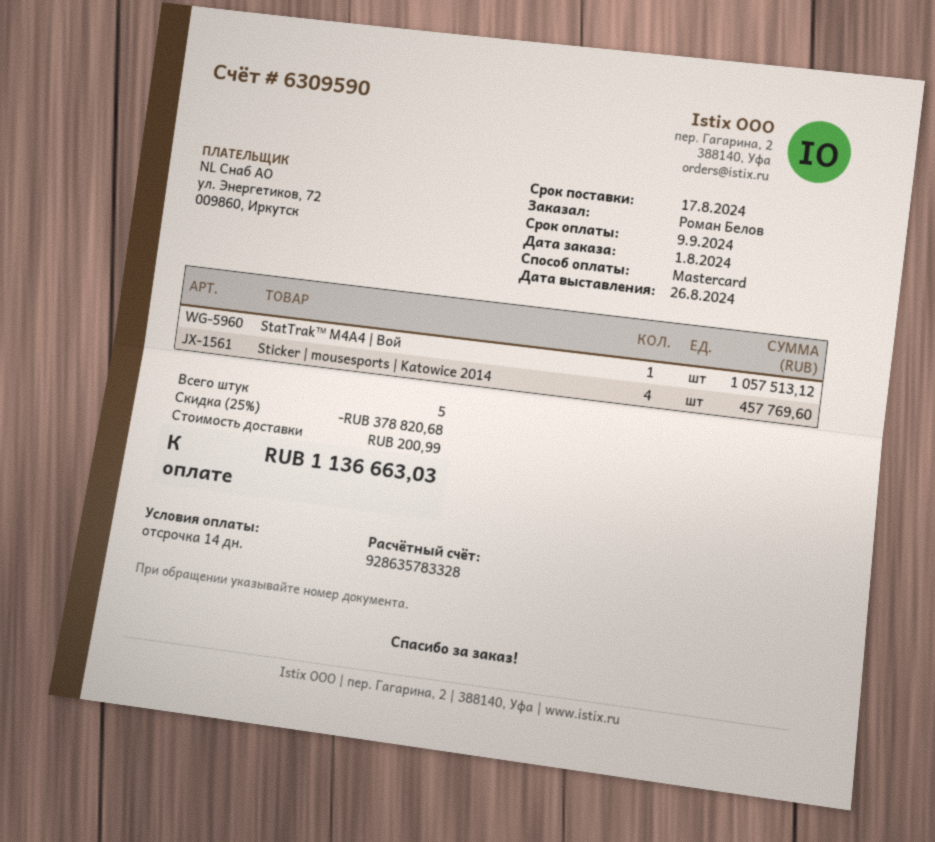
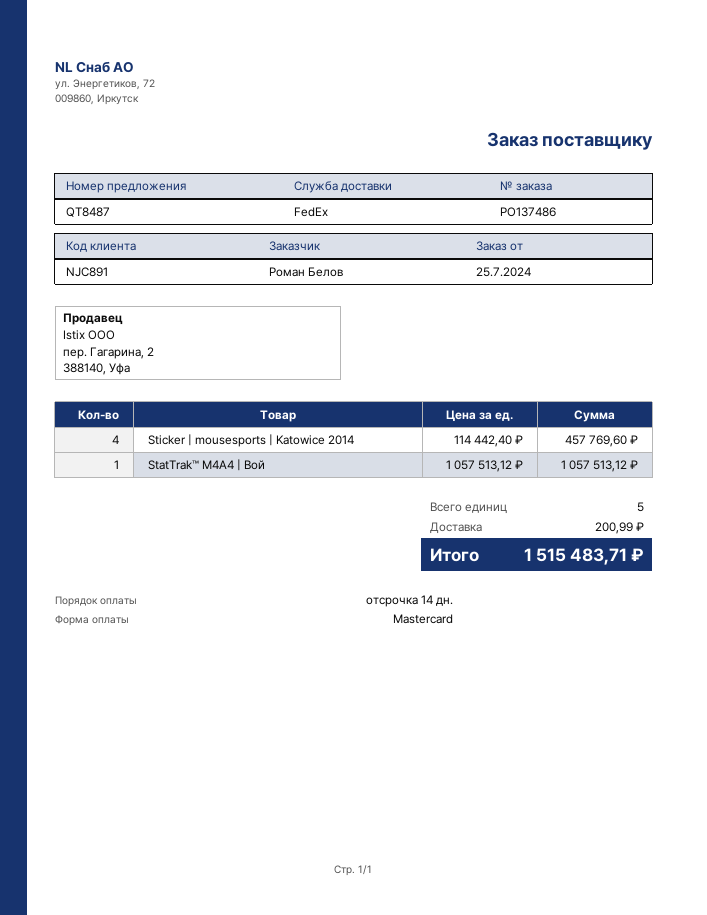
order date: 2024-08-01 -> 2024-07-25
discount: 25% = 378820.68 -> none
total: 1136663.03 -> 1515483.71

